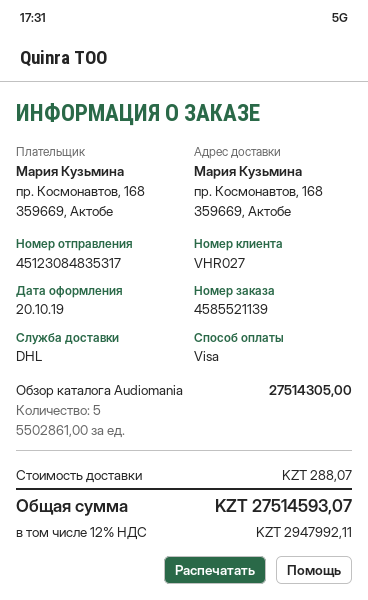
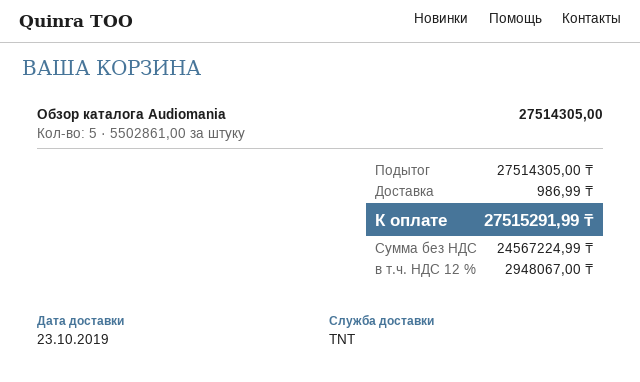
shipping method: DHL -> TNT
shipping: 288.07 -> 986.99
tax: 12% = 2947992.11 -> 12% = 2948067.00
total: 27514593.07 -> 27515291.99

